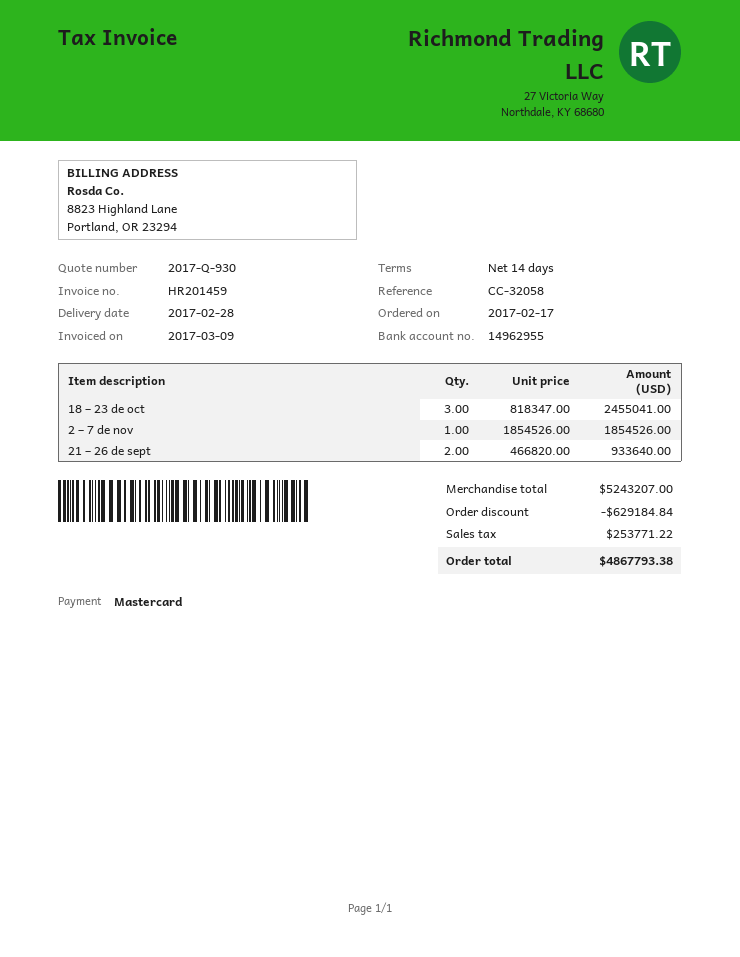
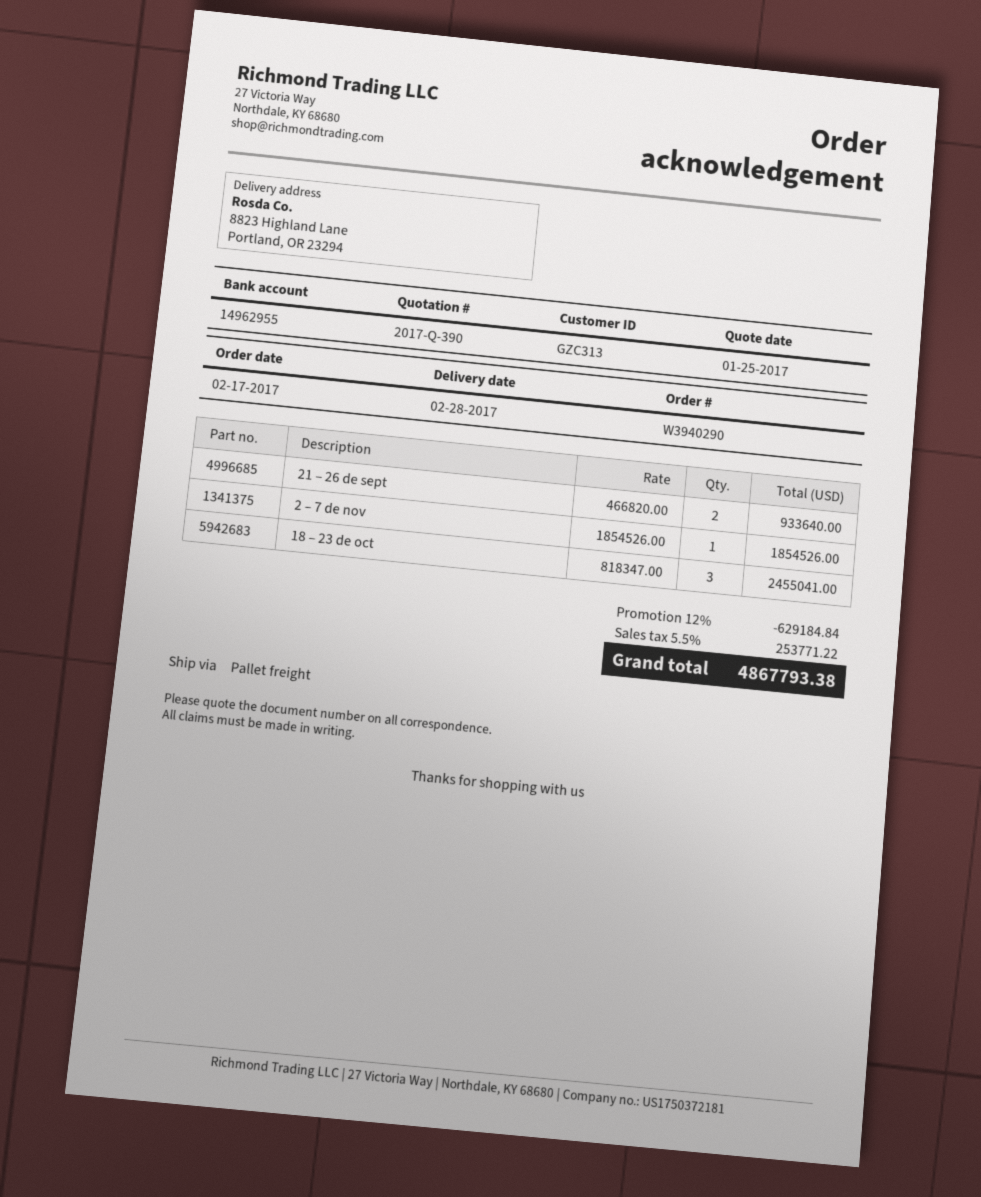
quote number: 2017-Q-930 -> 2017-Q-390

